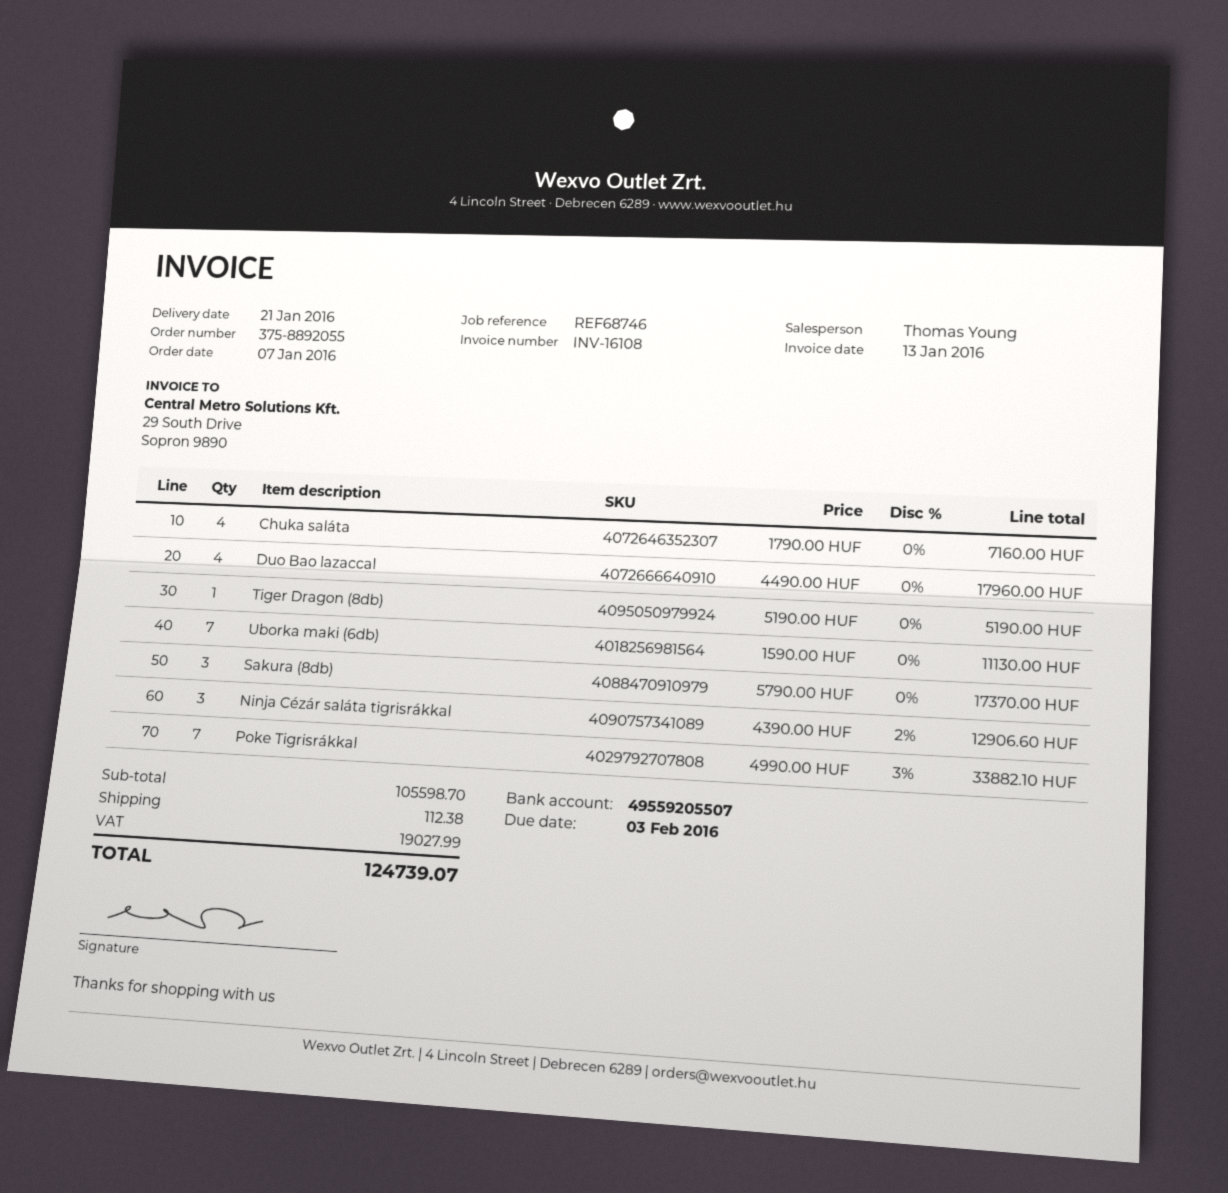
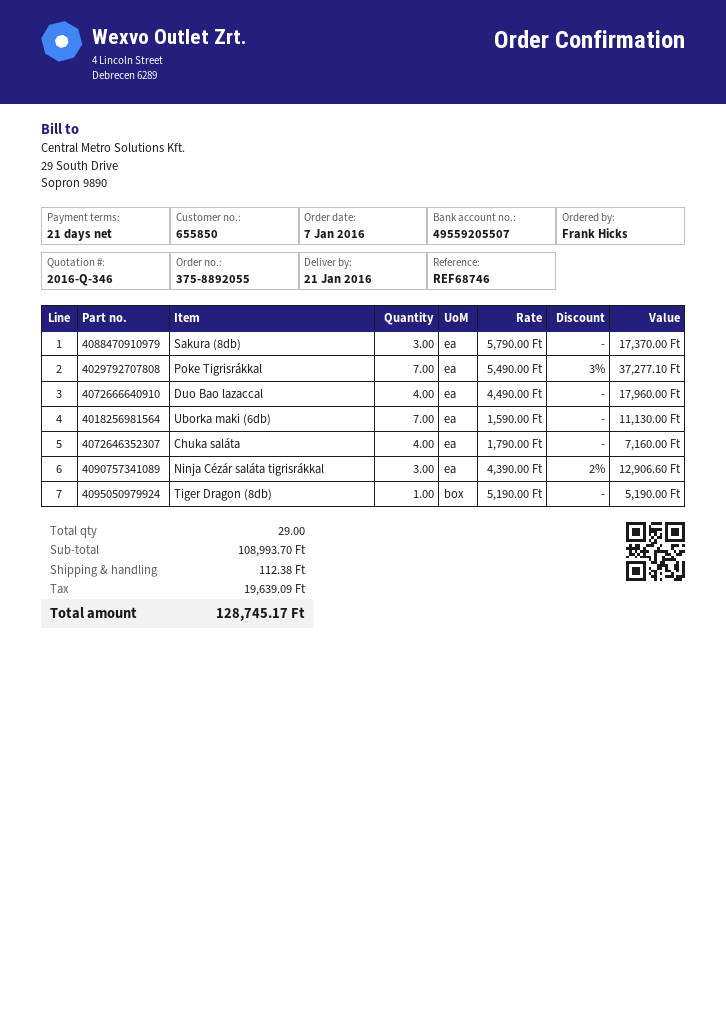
Poke Tigrisrákkal: 7 x 4990.00 - 3% = 33882.10 -> 7 x 5490.00 - 3% = 37277.10
subtotal: 105598.70 -> 108993.70
tax: 19027.99 -> 19639.09
total: 124739.07 -> 128745.17

